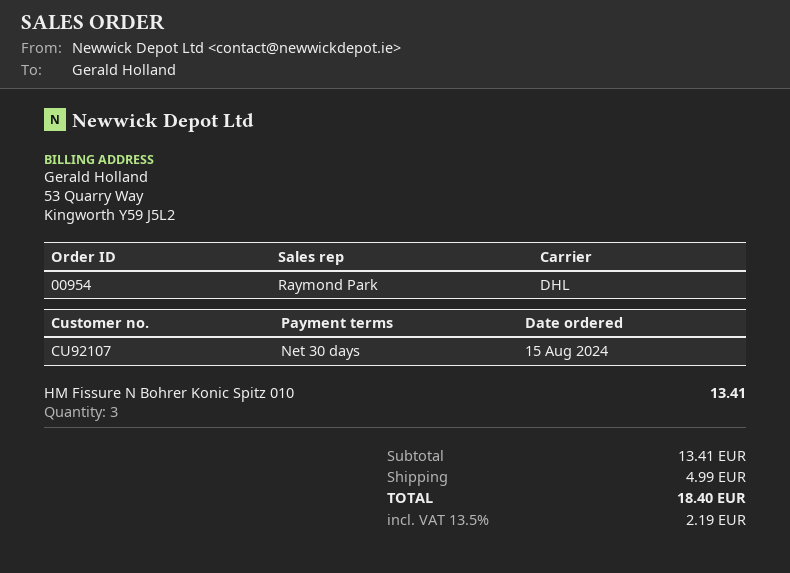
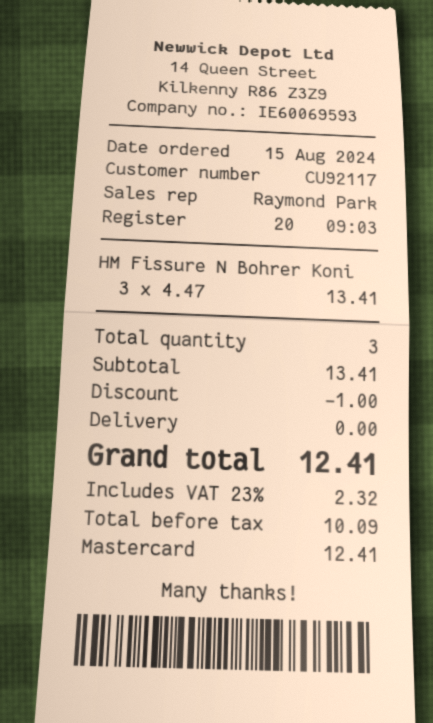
customer number: CU92107 -> CU92117
discount: none -> 1.00
shipping: 4.99 -> 0.00
tax: 13.5% = 2.19 -> 23% = 2.32
total: 18.40 -> 12.41

